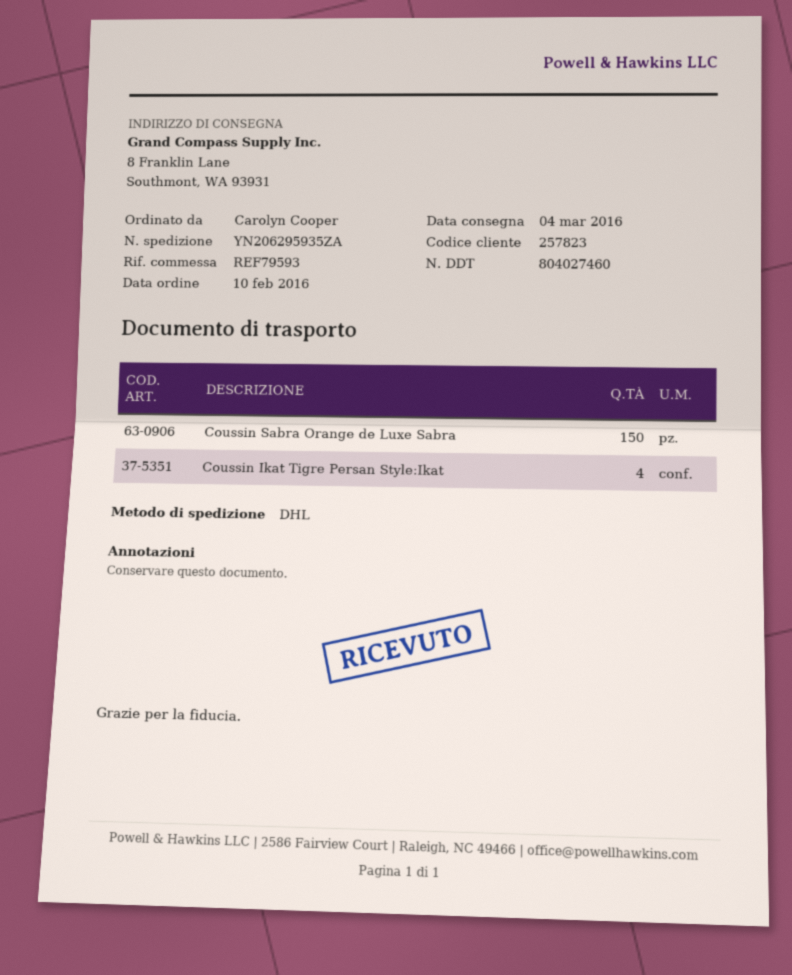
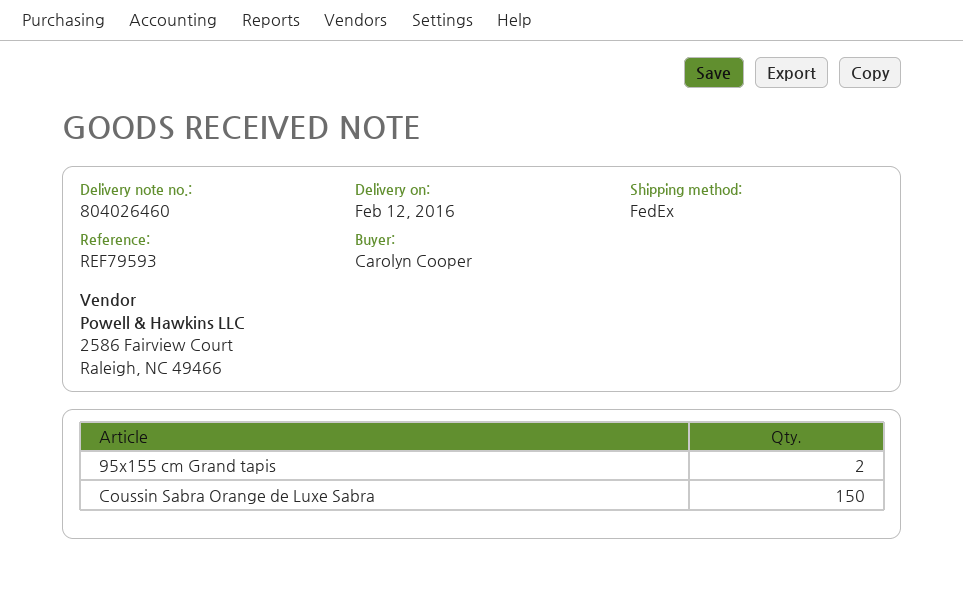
delivery note number: 804027460 -> 804026460
delivery date: 2016-03-04 -> 2016-02-12
shipping method: DHL -> FedEx
Coussin Ikat Tigre Persan Style:Ikat: 4 -> none
95x155 cm Grand tapis: none -> 2

